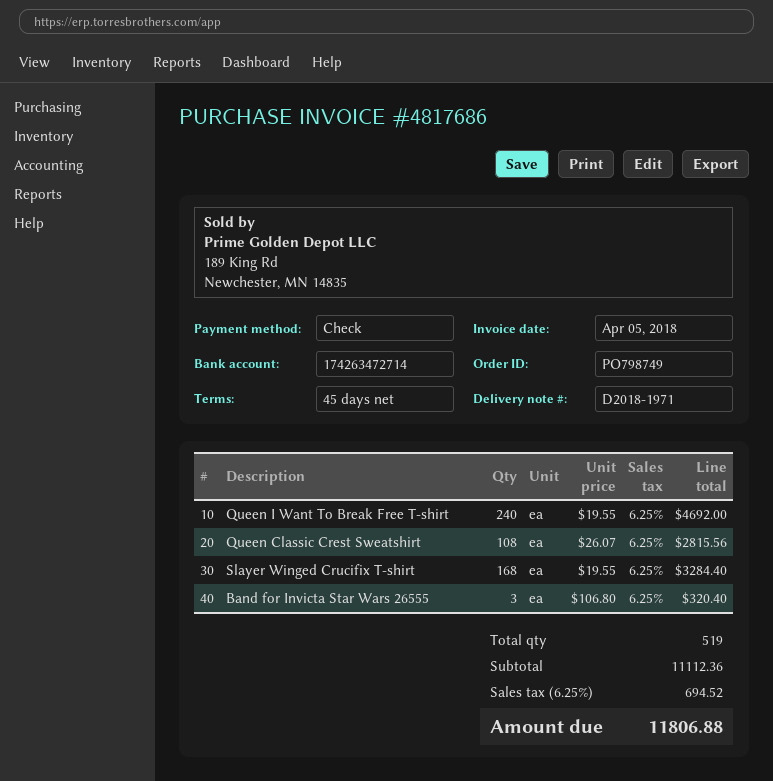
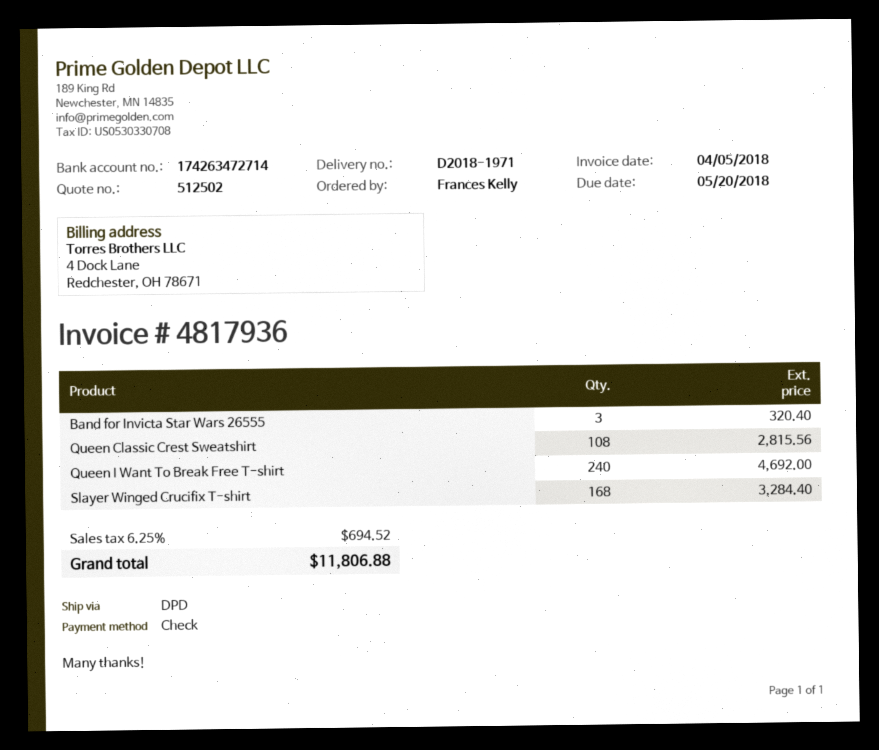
invoice number: 4817686 -> 4817936

